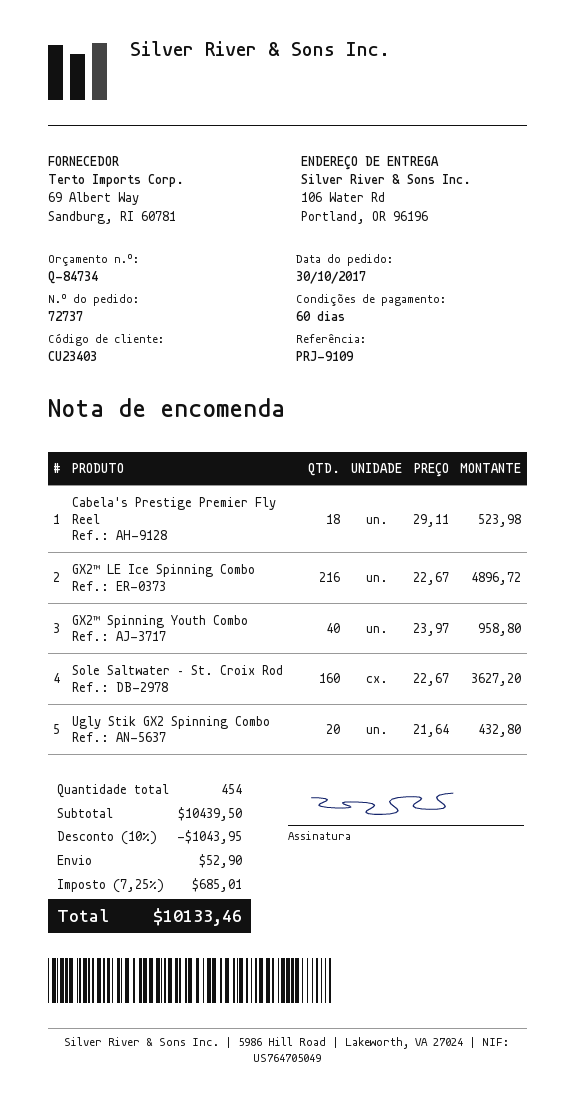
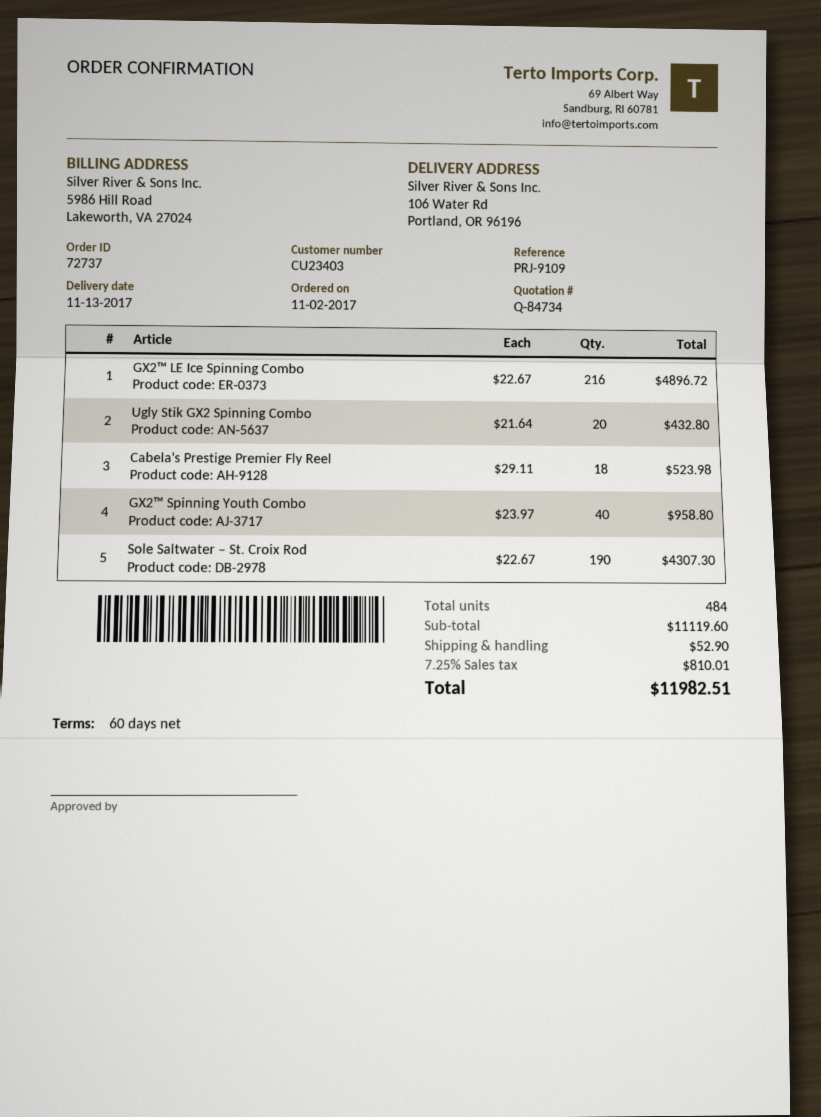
order date: 2017-10-30 -> 2017-11-02
Sole Saltwater – St. Croix Rod: 160 x 22.67 = 3627.20 -> 190 x 22.67 = 4307.30
total quantity: 454 -> 484
subtotal: 10439.50 -> 11119.60
discount: 10% = 1043.95 -> none
tax: 7.25% = 685.01 -> 7.25% = 810.01
total: 10133.46 -> 11982.51

